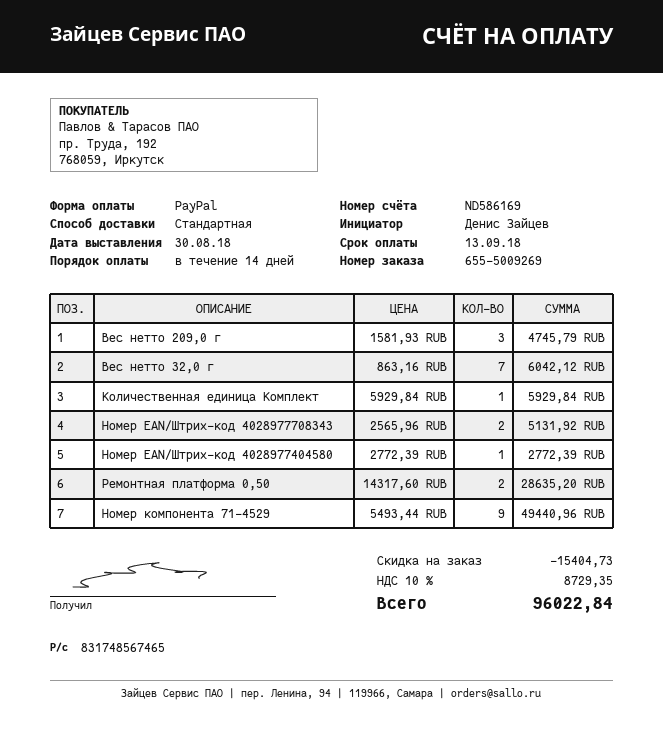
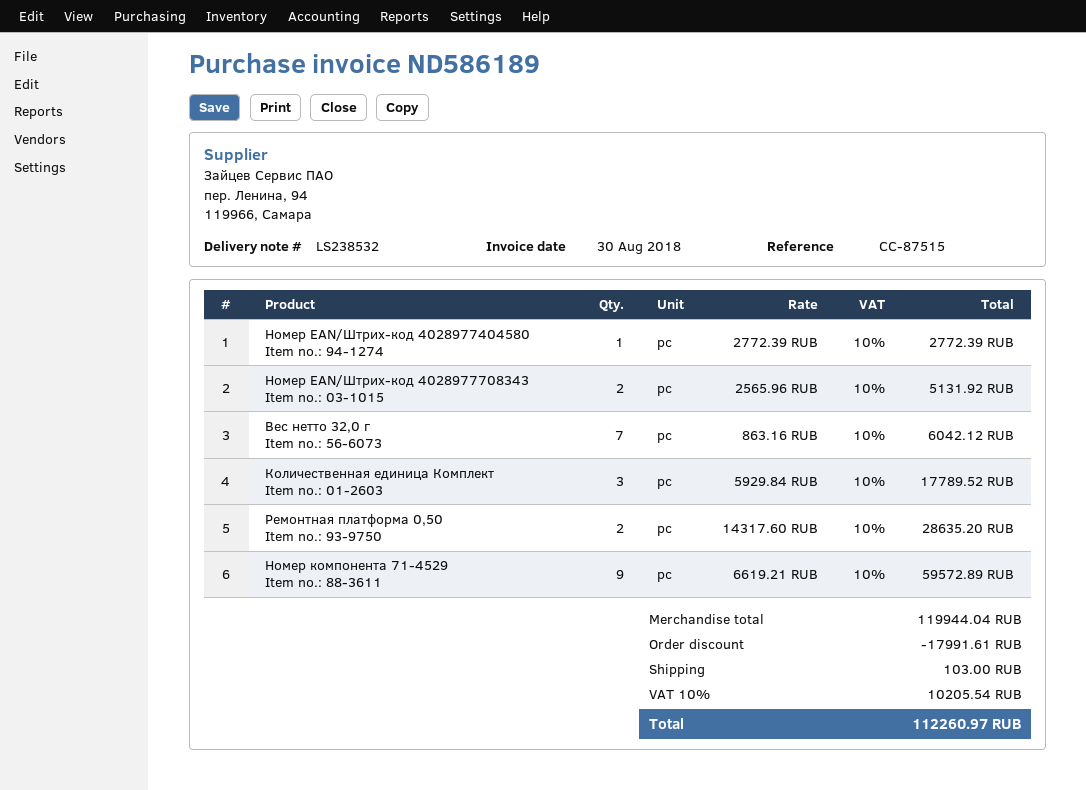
invoice number: ND586169 -> ND586189
Вес нетто 209,0 г: 3 x 1581.93 = 4745.79 -> none
Количественная единица Комплект: 1 x 5929.84 = 5929.84 -> 3 x 5929.84 = 17789.52
Номер компонента 71-4529: 9 x 5493.44 = 49440.96 -> 9 x 6619.21 = 59572.89
discount: 15404.73 -> 17991.61
shipping: none -> 103.00
tax: 10% = 8729.35 -> 10% = 10205.54
total: 96022.84 -> 112260.97

